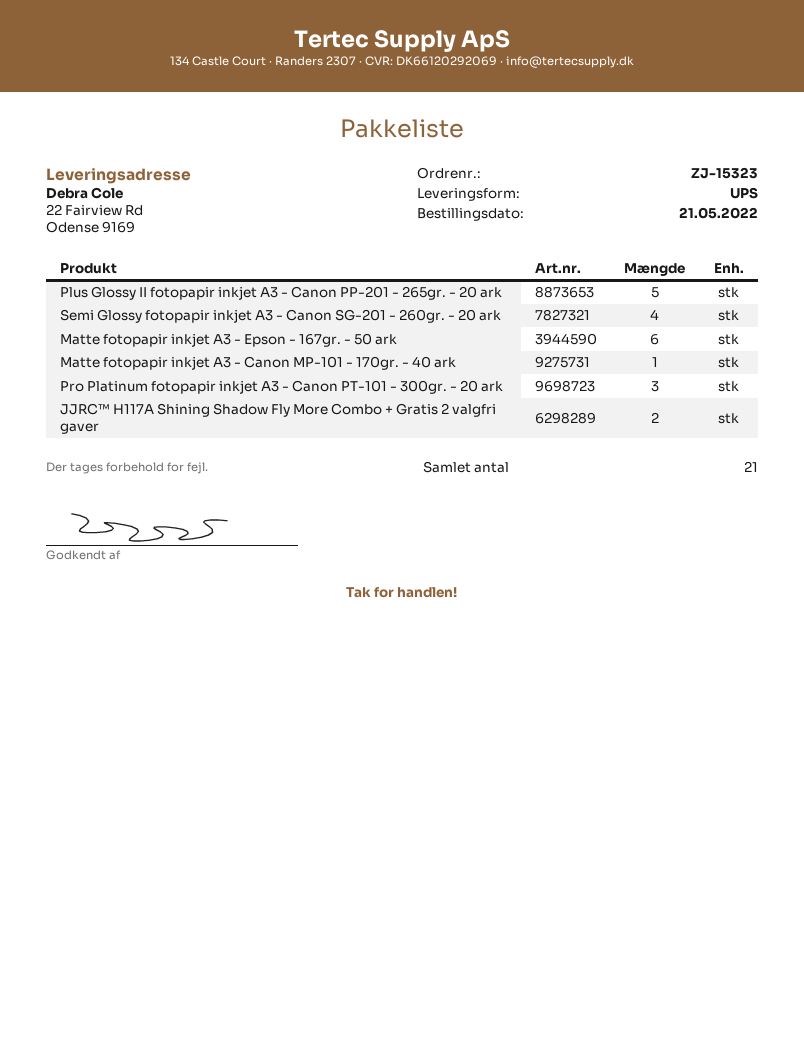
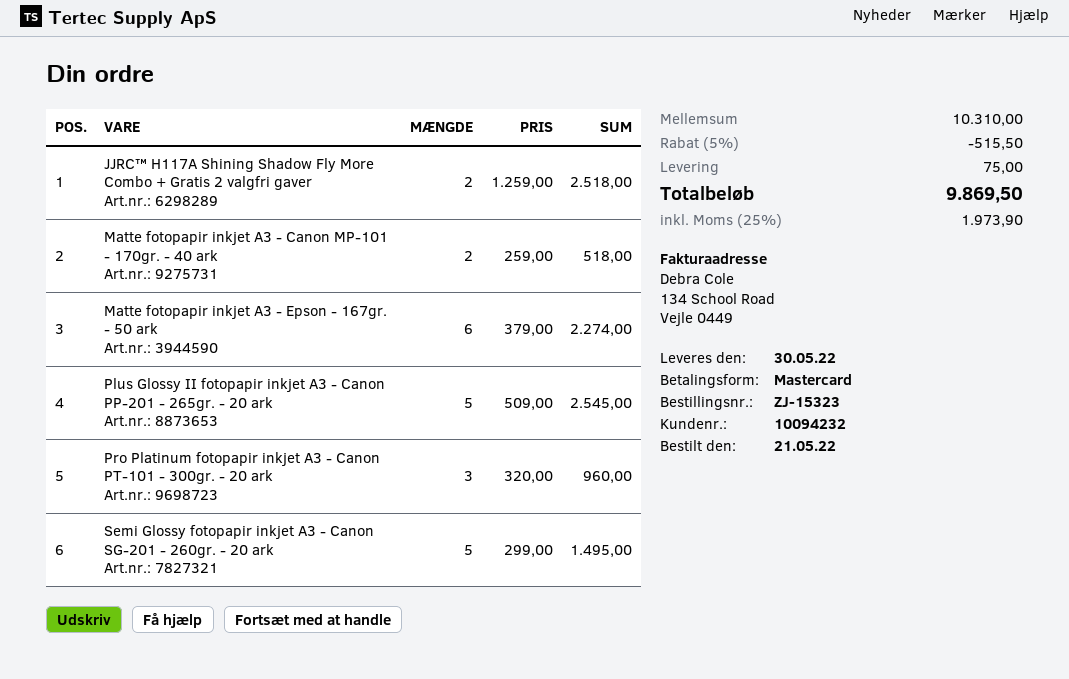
Semi Glossy fotopapir inkjet A3 - Canon SG-201 - 260gr. - 20 ark: 4 -> 5
Matte fotopapir inkjet A3 - Canon MP-101 - 170gr. - 40 ark: 1 -> 2

